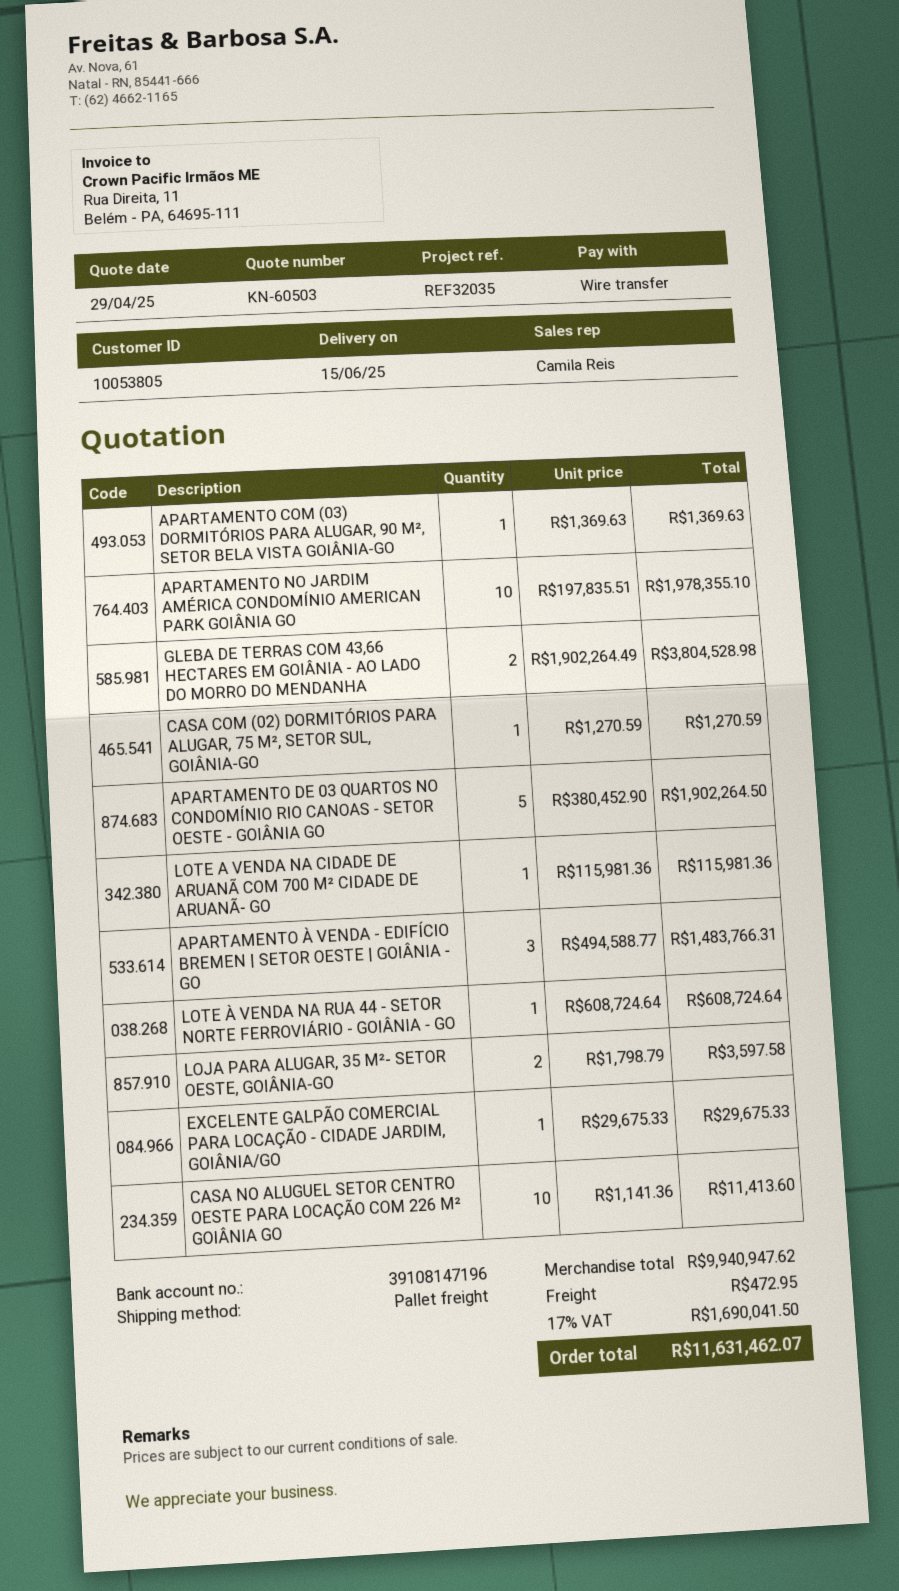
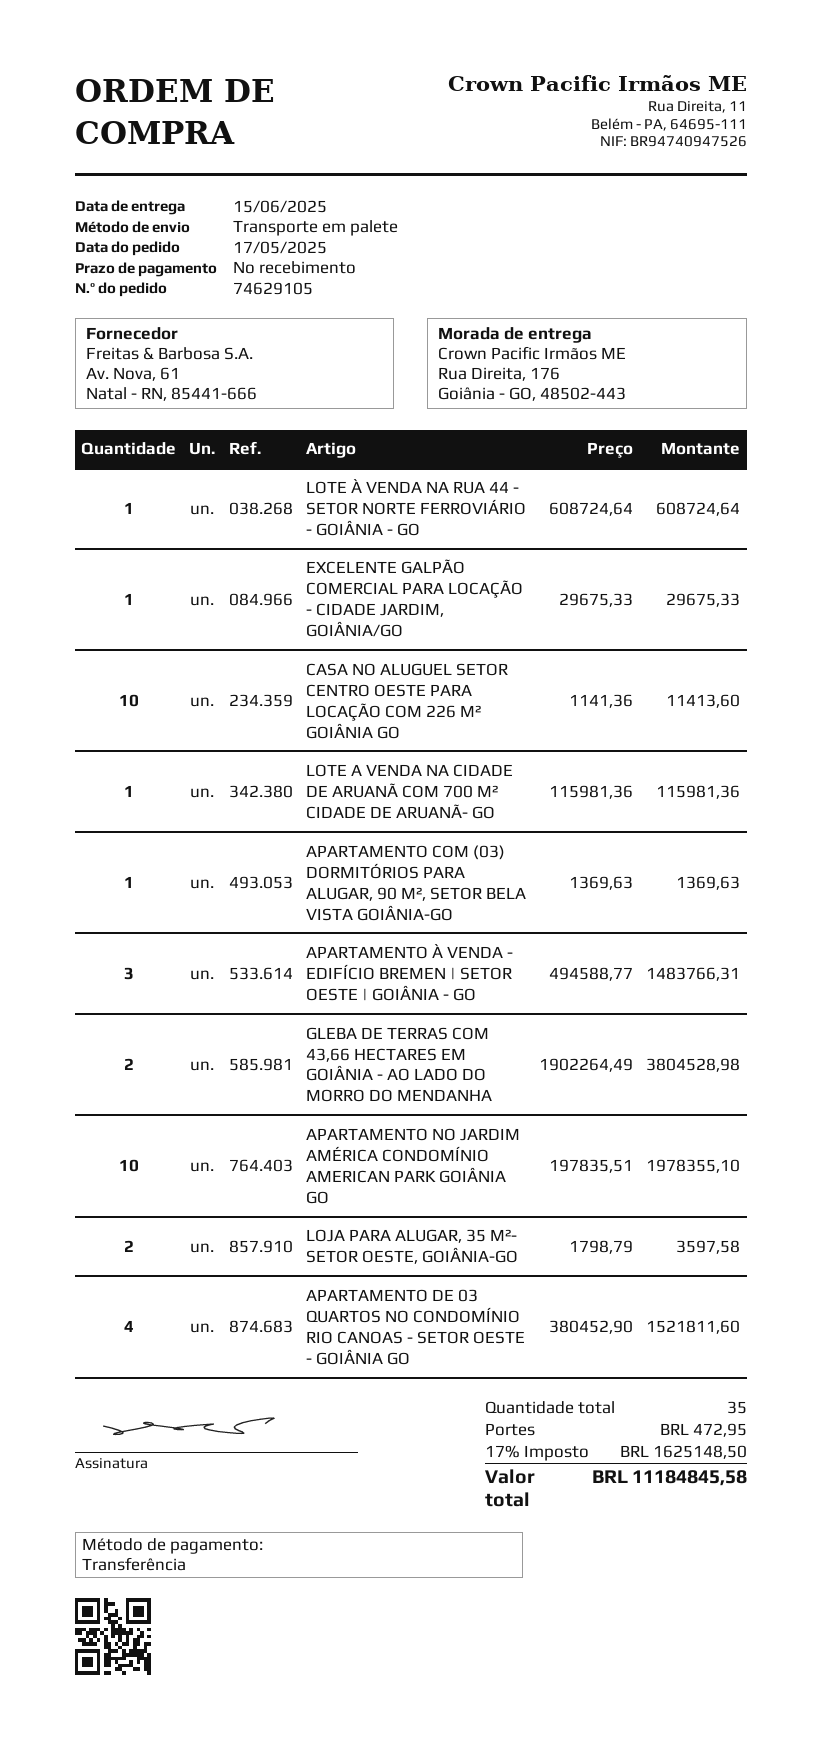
CASA COM (02) DORMITÓRIOS PARA ALUGAR, 75 M², SETOR SUL, GOIÂNIA-GO: 1 x 1270.59 = 1270.59 -> none
APARTAMENTO DE 03 QUARTOS NO CONDOMÍNIO RIO CANOAS - SETOR OESTE - GOIÂNIA GO: 5 x 380452.90 = 1902264.50 -> 4 x 380452.90 = 1521811.60
tax: 17% = 1690041.50 -> 17% = 1625148.50
total: 11631462.07 -> 11184845.58

